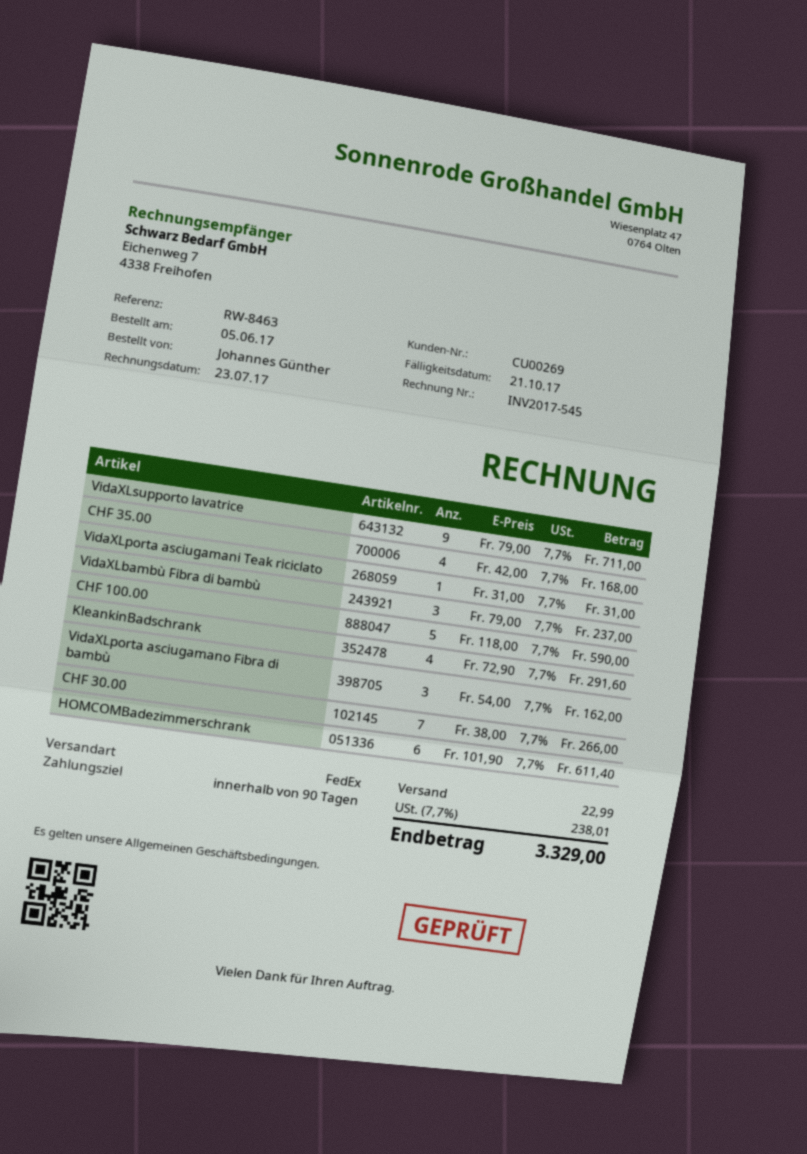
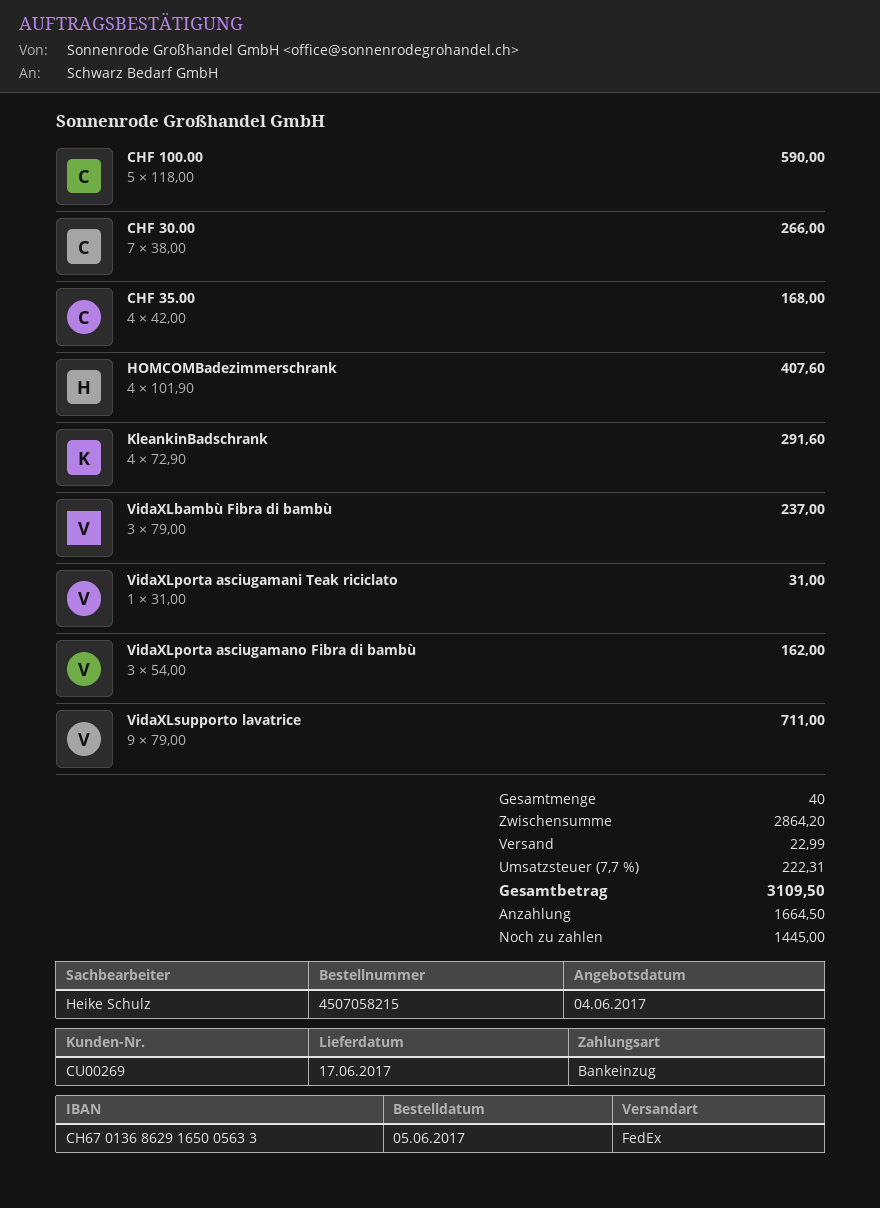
HOMCOMBadezimmerschrank: 6 x 101.90 = 611.40 -> 4 x 101.90 = 407.60
tax: 7.7% = 238.01 -> 7.7% = 222.31
total: 3329.00 -> 3109.50

